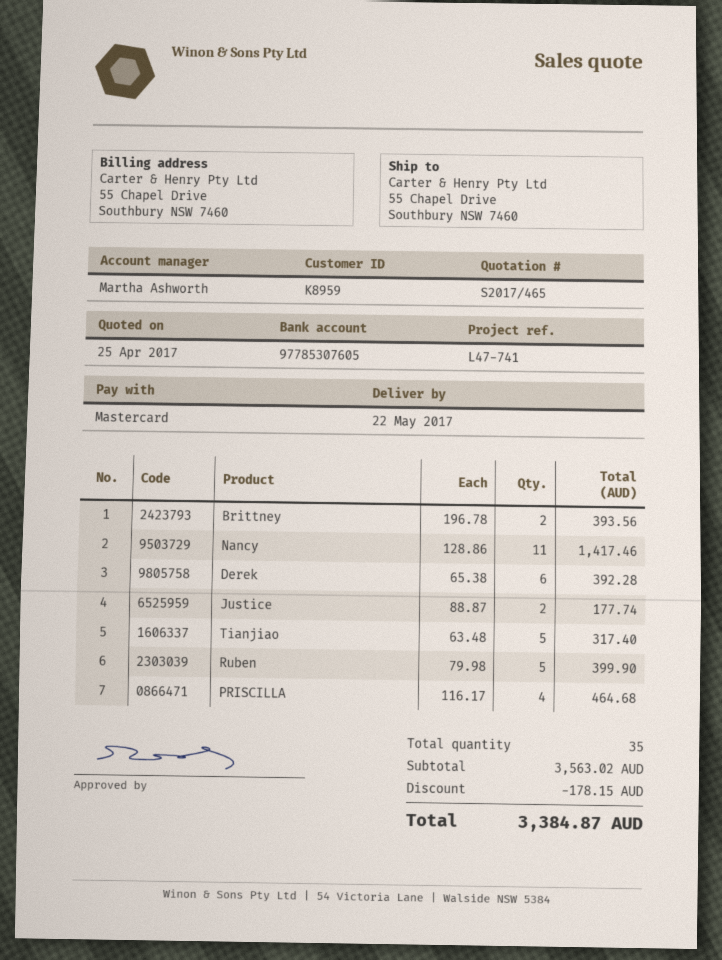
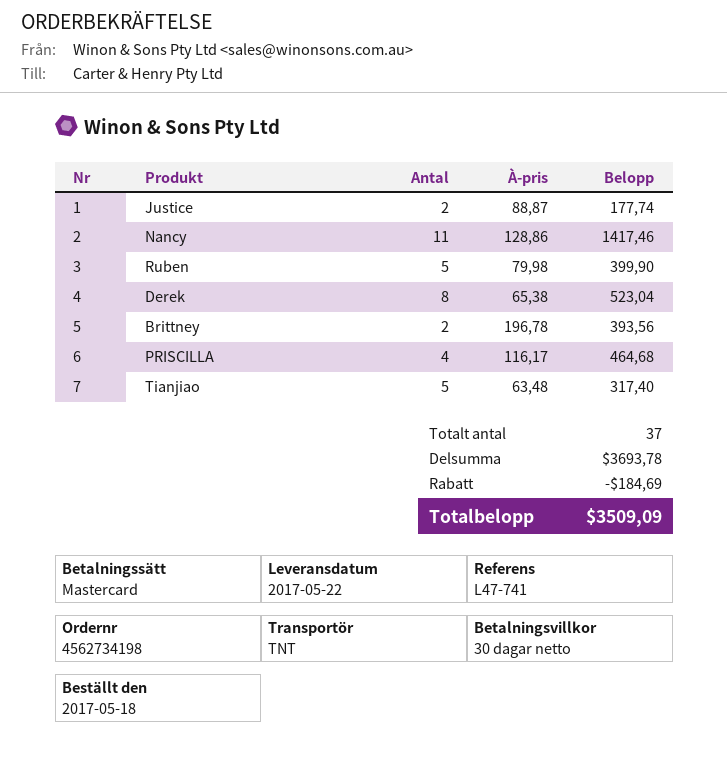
Derek: 6 x 65.38 = 392.28 -> 8 x 65.38 = 523.04
total quantity: 35 -> 37
subtotal: 3563.02 -> 3693.78
discount: 178.15 -> 184.69
total: 3384.87 -> 3509.09

